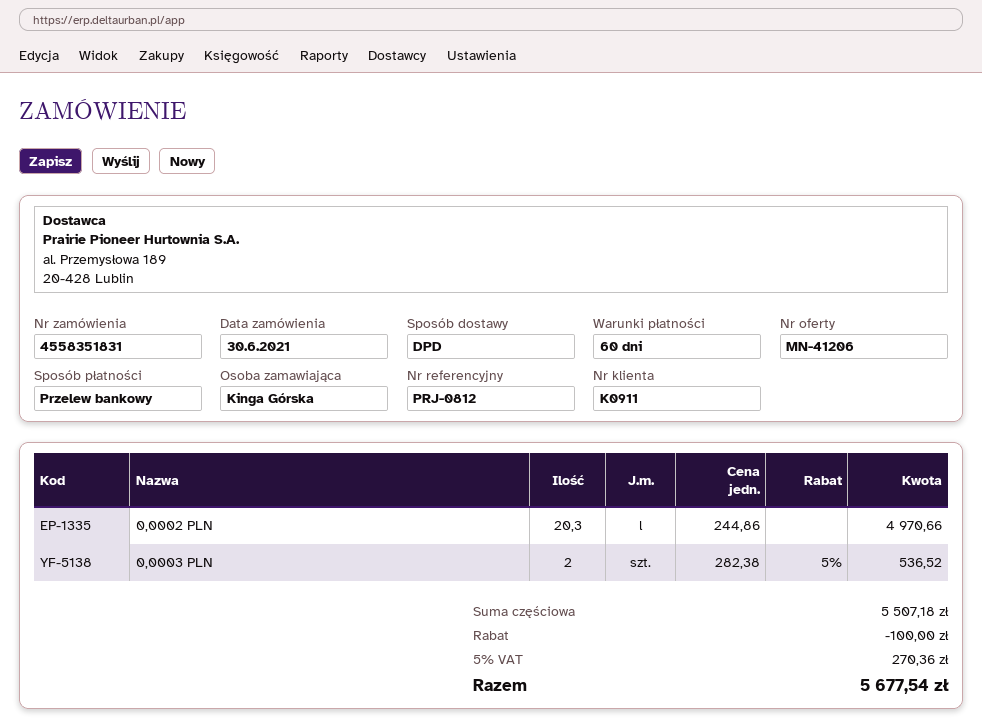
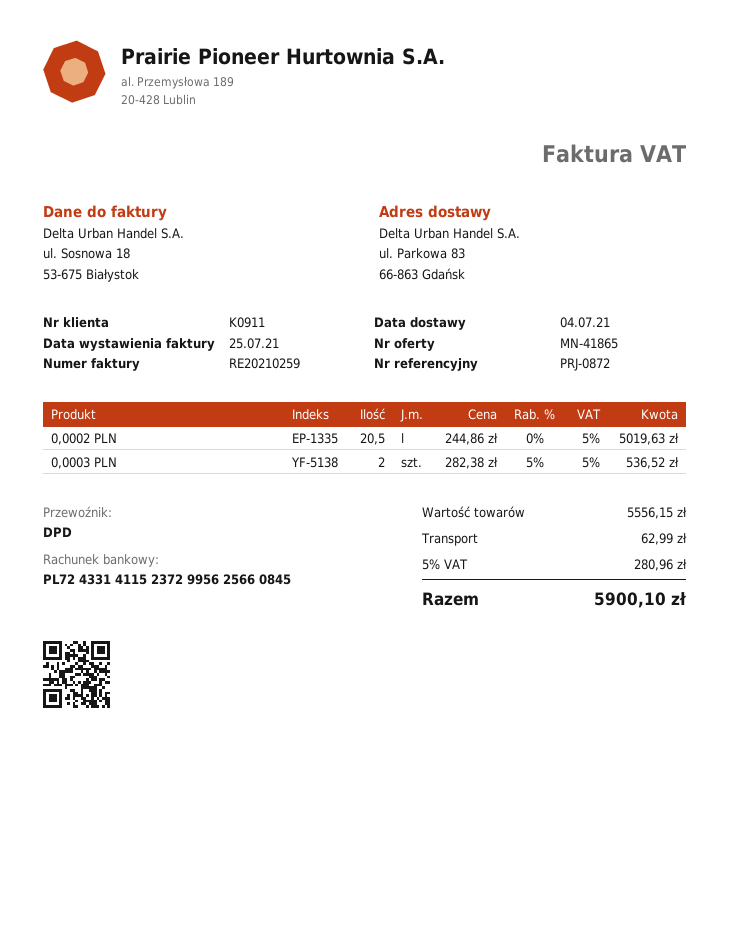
quote number: MN-41206 -> MN-41865
reference: PRJ-0812 -> PRJ-0872
0,0002 PLN: 20.3 x 244.86 = 4970.66 -> 20.5 x 244.86 = 5019.63
subtotal: 5507.18 -> 5556.15
discount: 100.00 -> none
shipping: none -> 62.99
tax: 5% = 270.36 -> 5% = 280.96
total: 5677.54 -> 5900.10

